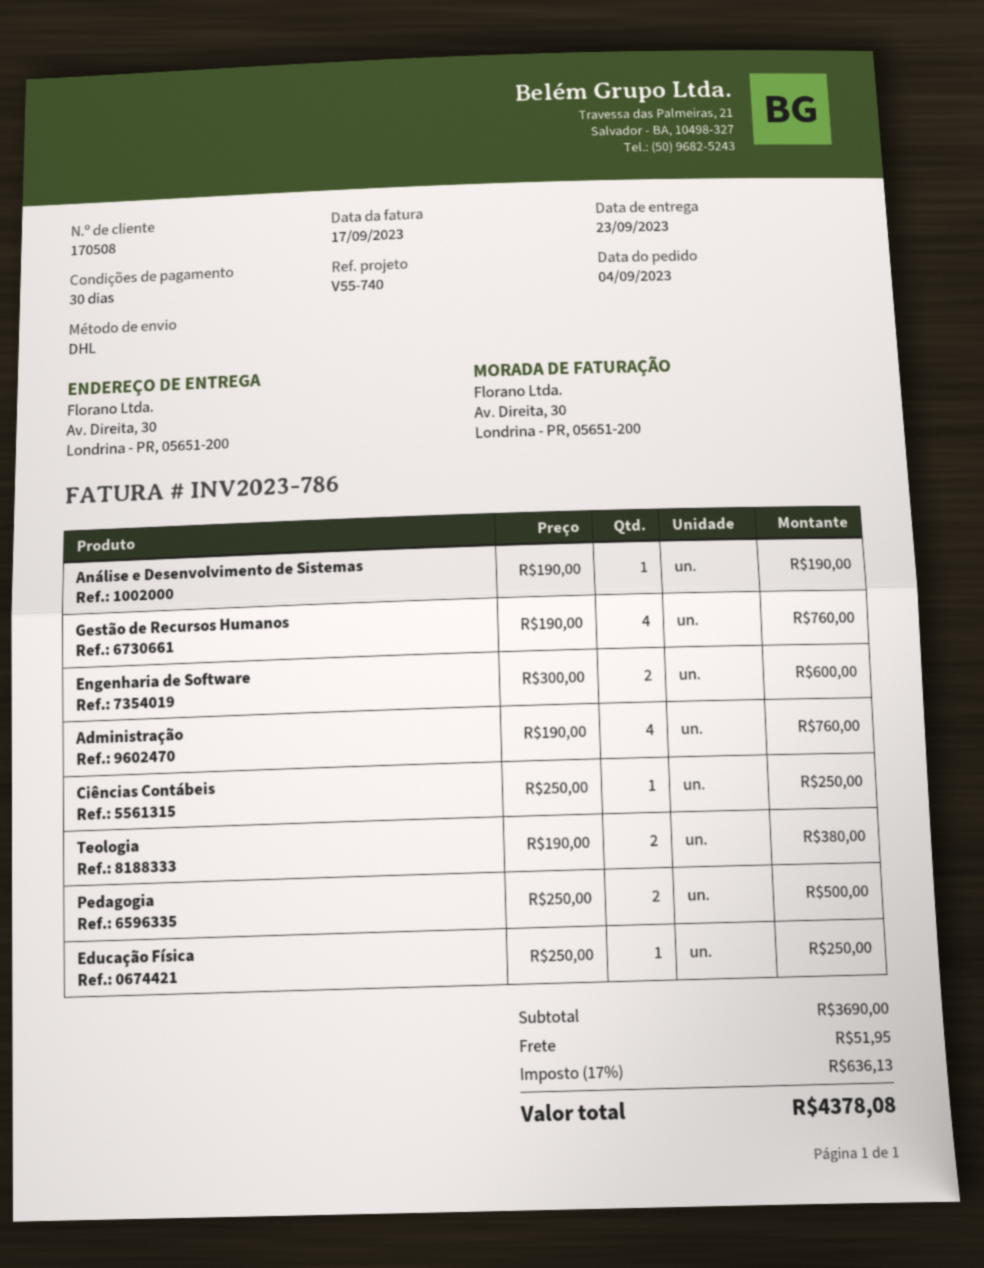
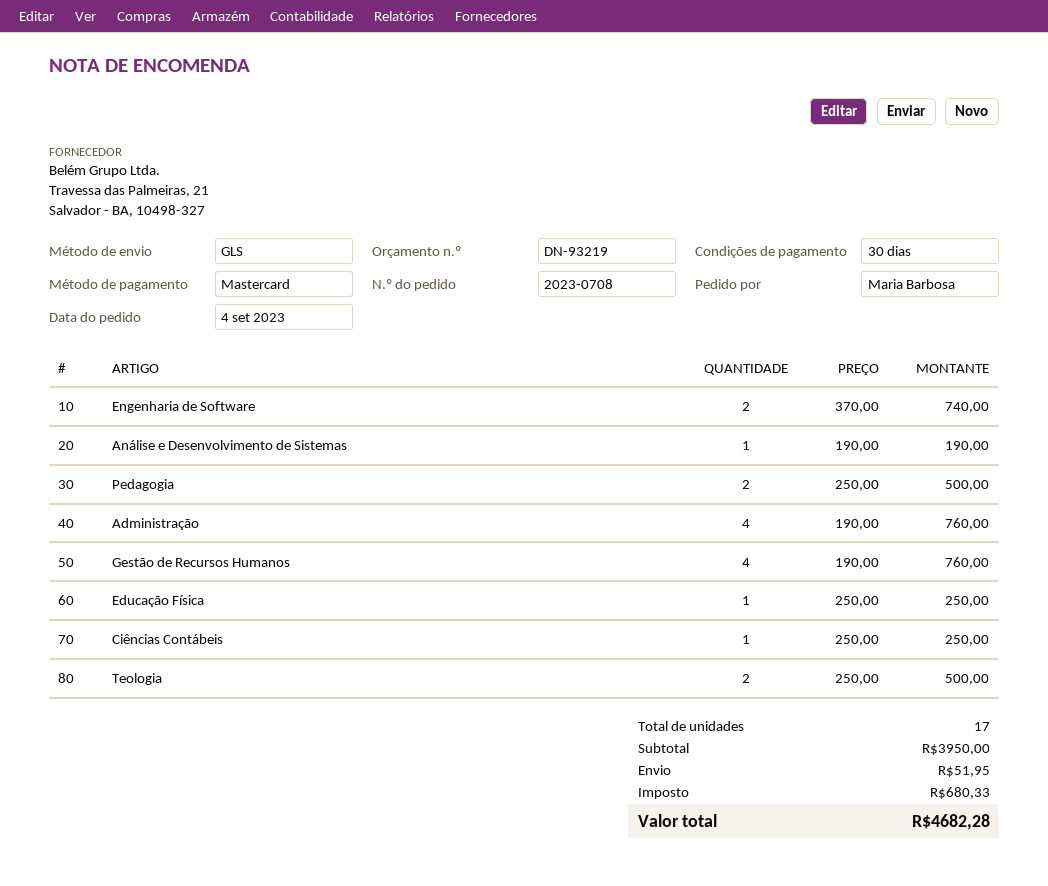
shipping method: DHL -> GLS
Engenharia de Software: 2 x 300.00 = 600.00 -> 2 x 370.00 = 740.00
Teologia: 2 x 190.00 = 380.00 -> 2 x 250.00 = 500.00
subtotal: 3690.00 -> 3950.00
tax: 636.13 -> 680.33
total: 4378.08 -> 4682.28

